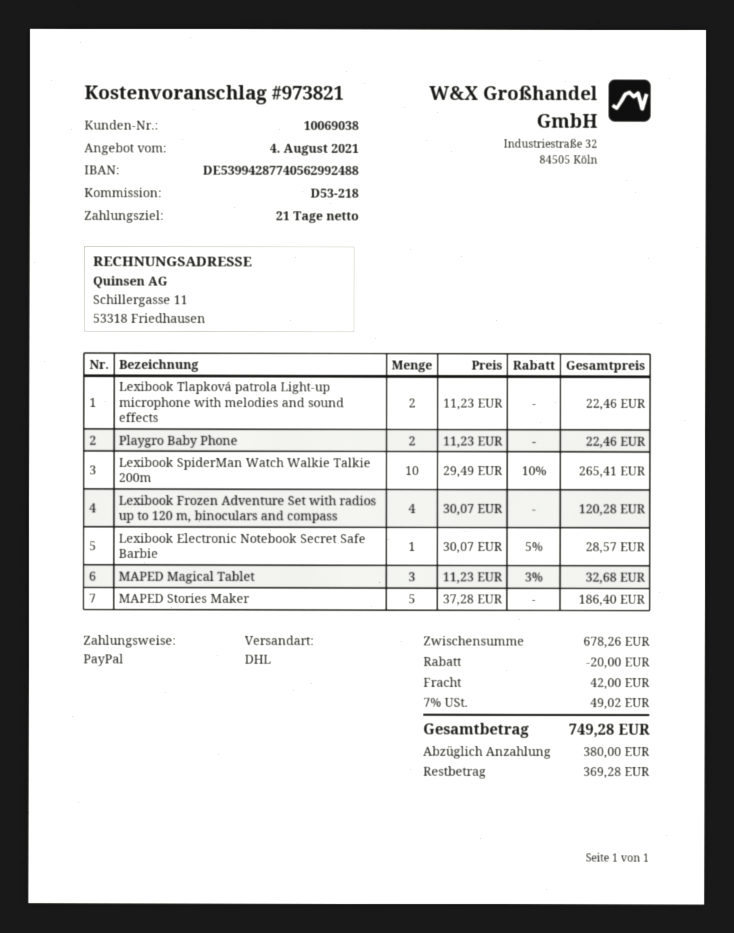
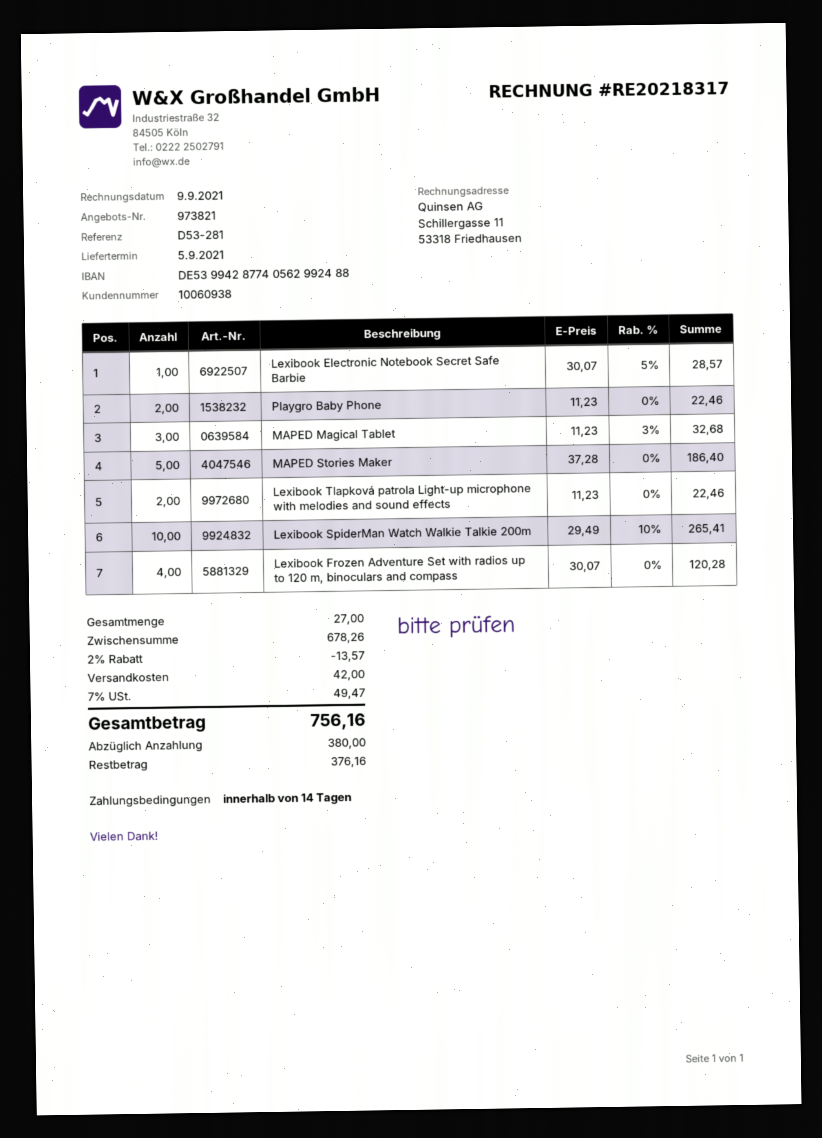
payment terms: 21 days -> 14 days
customer number: 10069038 -> 10060938
reference: D53-218 -> D53-281
discount: 20.00 -> 13.57
tax: 7% = 49.02 -> 7% = 49.47
total: 749.28 -> 756.16
balance: 369.28 -> 376.16

